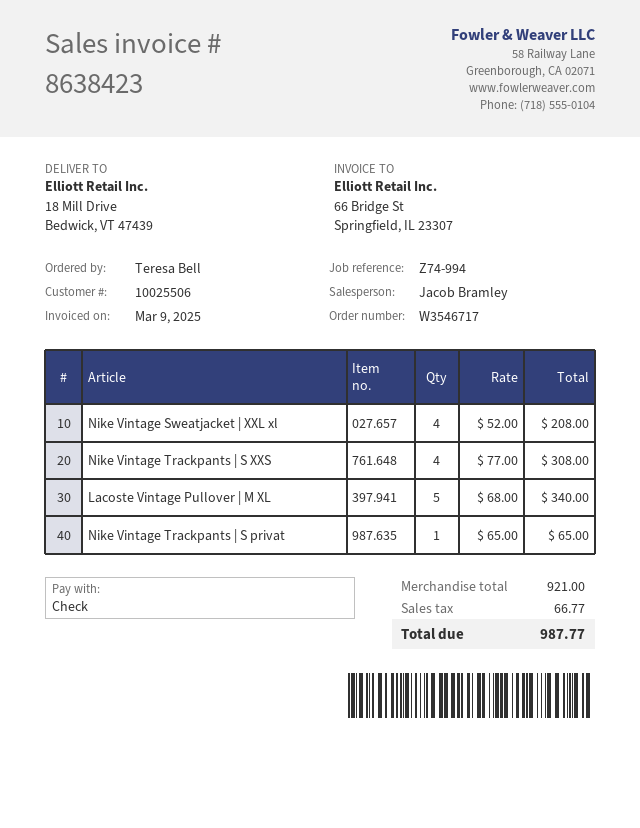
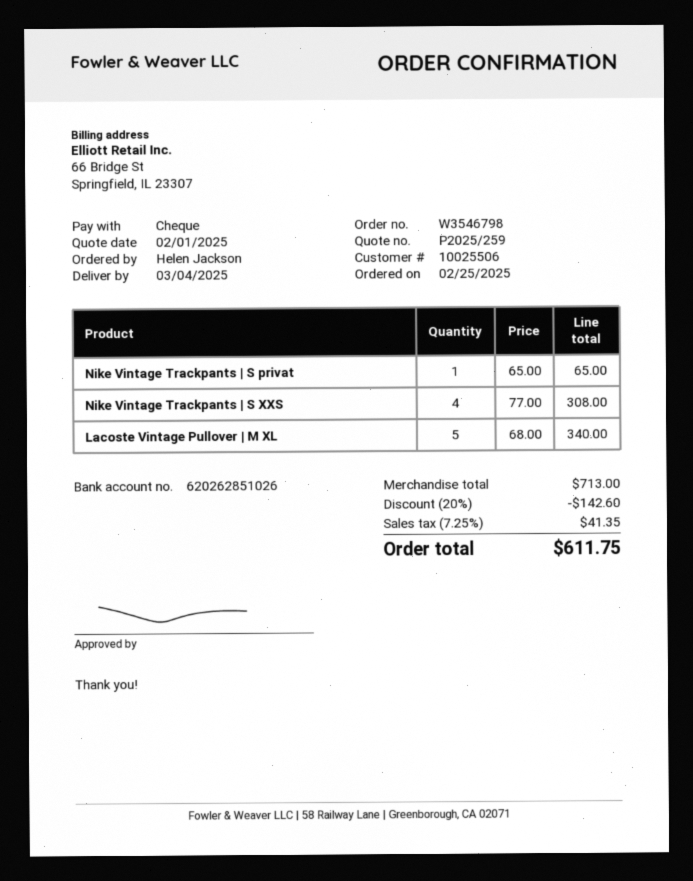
order number: W3546717 -> W3546798
ordered by: Teresa Bell -> Helen Jackson
Nike Vintage Sweatjacket | XXL xl: 4 x 52.00 = 208.00 -> none
subtotal: 921.00 -> 713.00
discount: none -> 20% = 142.60
tax: 66.77 -> 41.35
total: 987.77 -> 611.75

